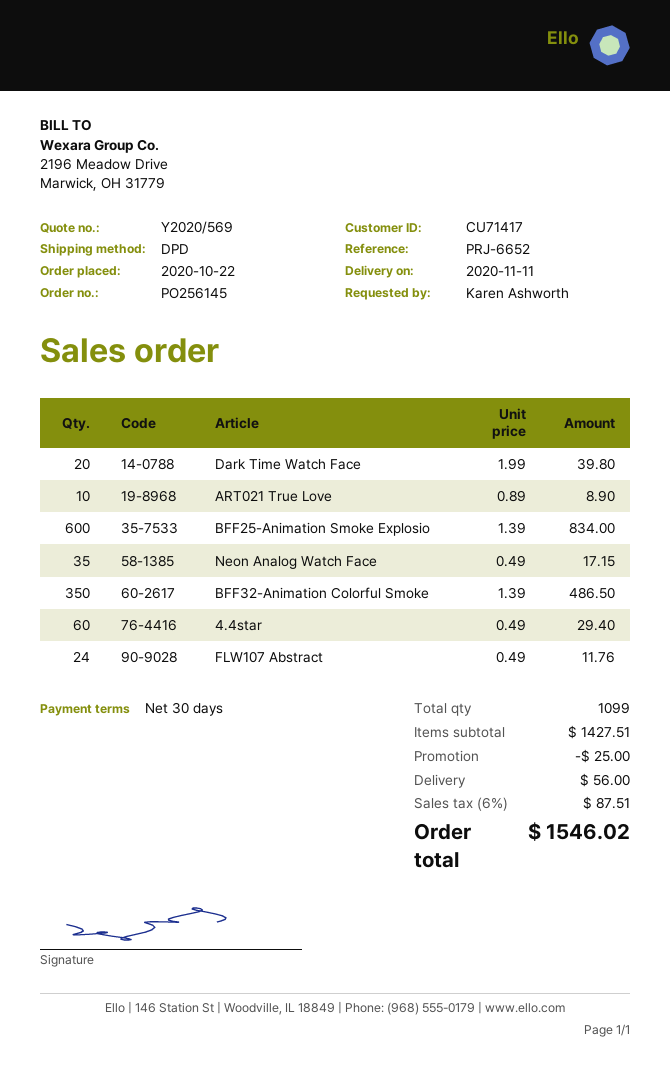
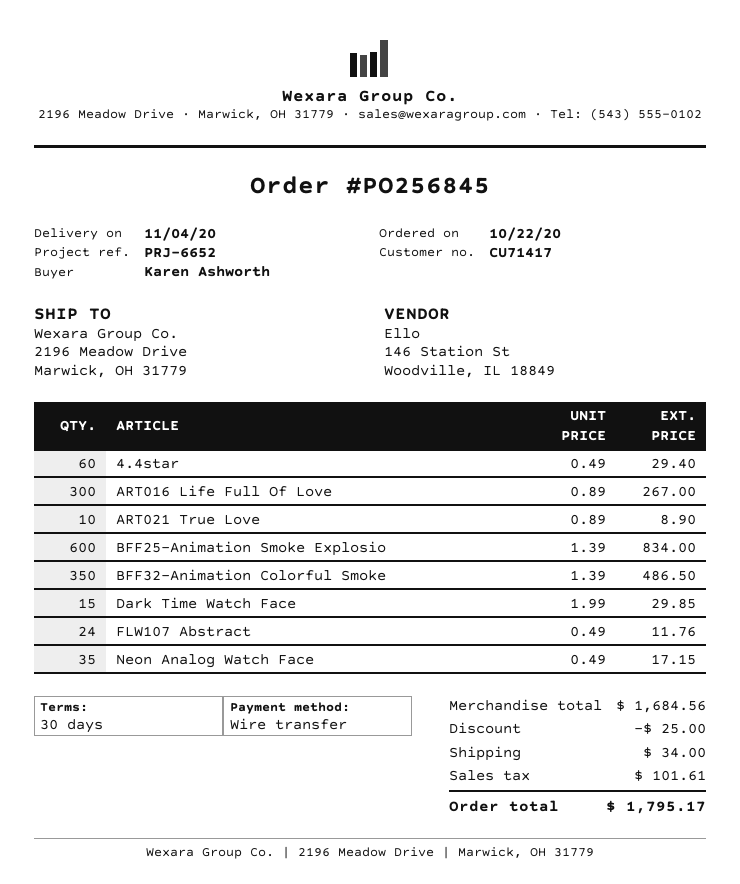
order number: PO256145 -> PO256845
delivery date: 2020-11-11 -> 2020-11-04
Dark Time Watch Face: 20 x 1.99 = 39.80 -> 15 x 1.99 = 29.85
ART016 Life Full Of Love: none -> 300 x 0.89 = 267.00
subtotal: 1427.51 -> 1684.56
shipping: 56.00 -> 34.00
tax: 87.51 -> 101.61
total: 1546.02 -> 1795.17

